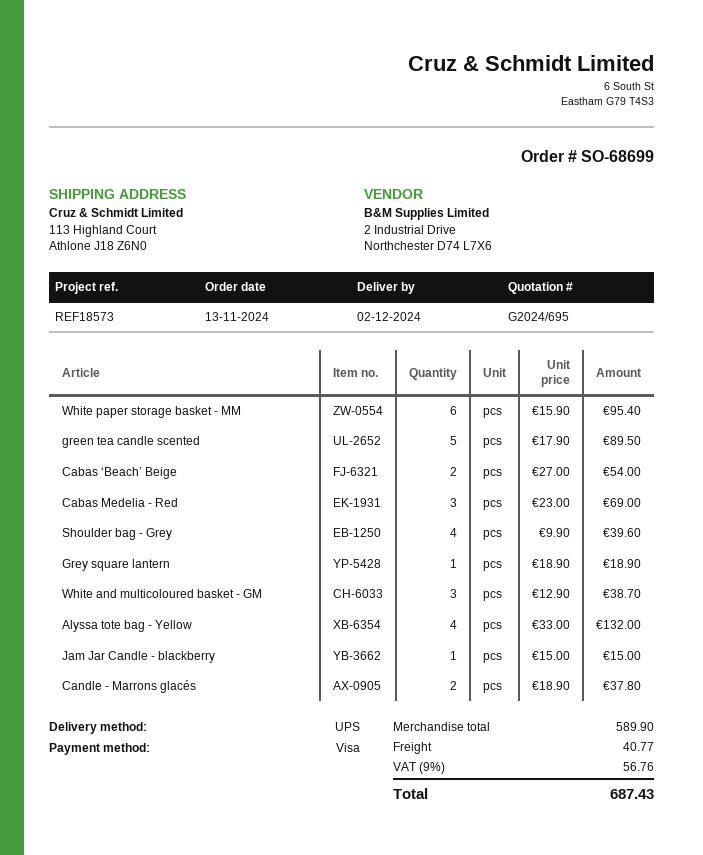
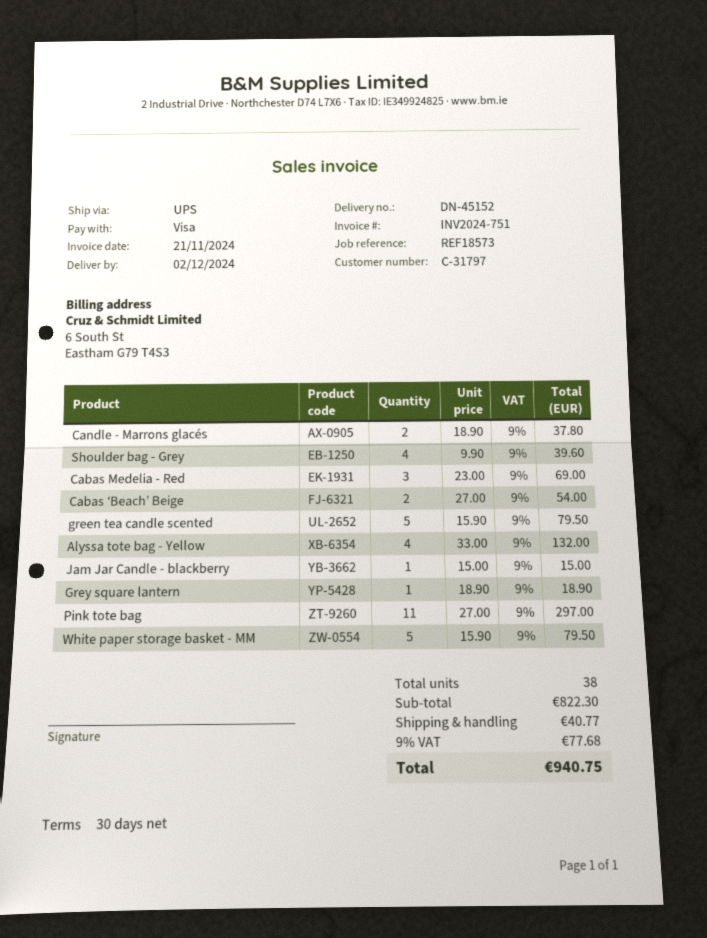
White paper storage basket - MM: 6 x 15.90 = 95.40 -> 5 x 15.90 = 79.50
green tea candle scented: 5 x 17.90 = 89.50 -> 5 x 15.90 = 79.50
White and multicoloured basket - GM: 3 x 12.90 = 38.70 -> none
Pink tote bag: none -> 11 x 27.00 = 297.00
subtotal: 589.90 -> 822.30
tax: 9% = 56.76 -> 9% = 77.68
total: 687.43 -> 940.75

